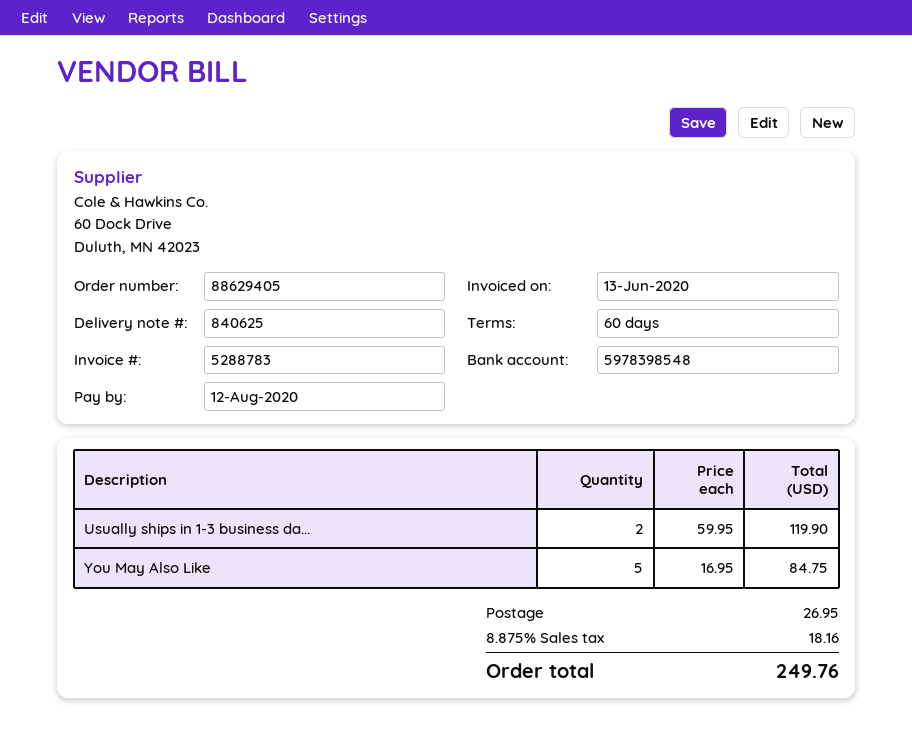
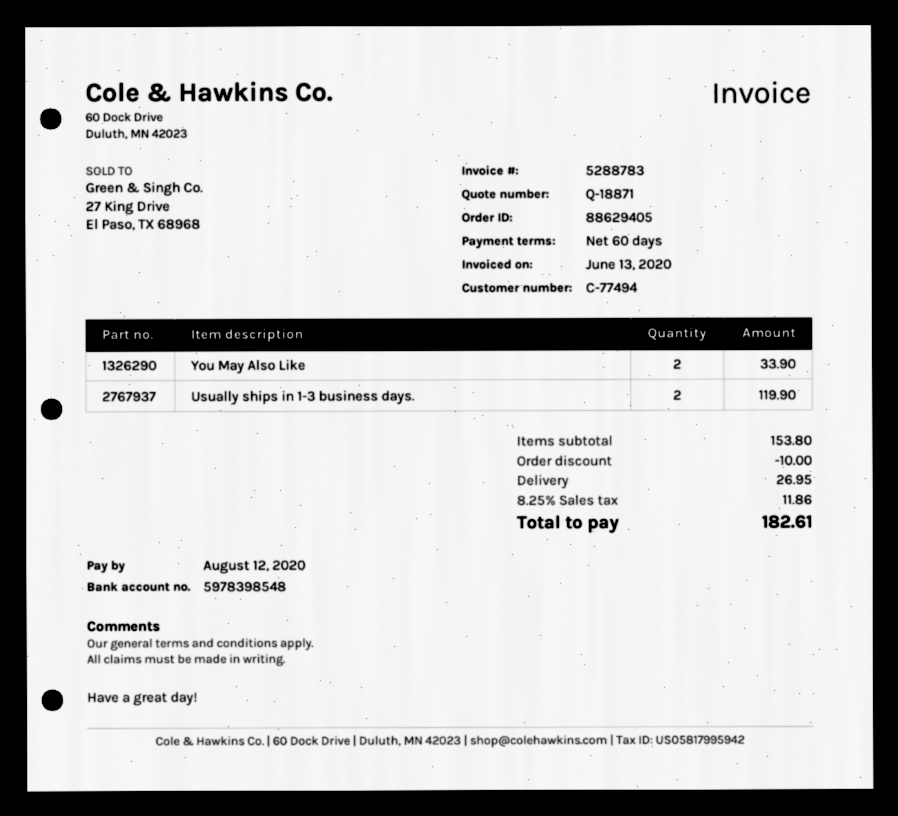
You May Also Like: 5 for 84.75 -> 2 for 33.90
discount: none -> 10.00
tax: 8.875% = 18.16 -> 8.25% = 11.86
total: 249.76 -> 182.61

